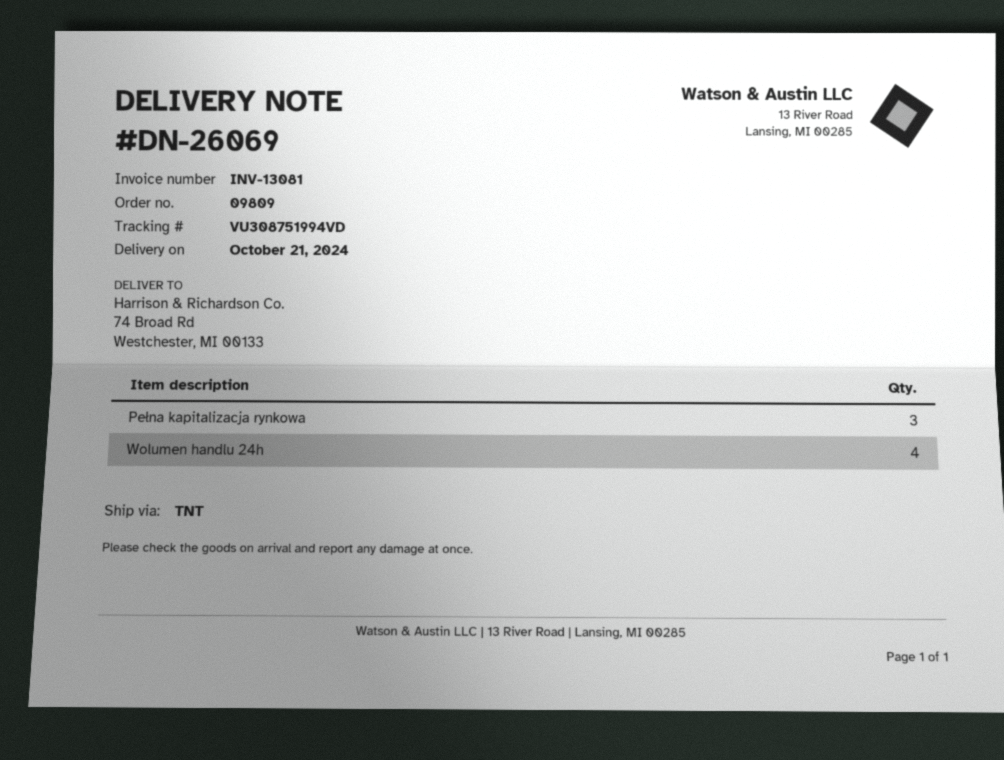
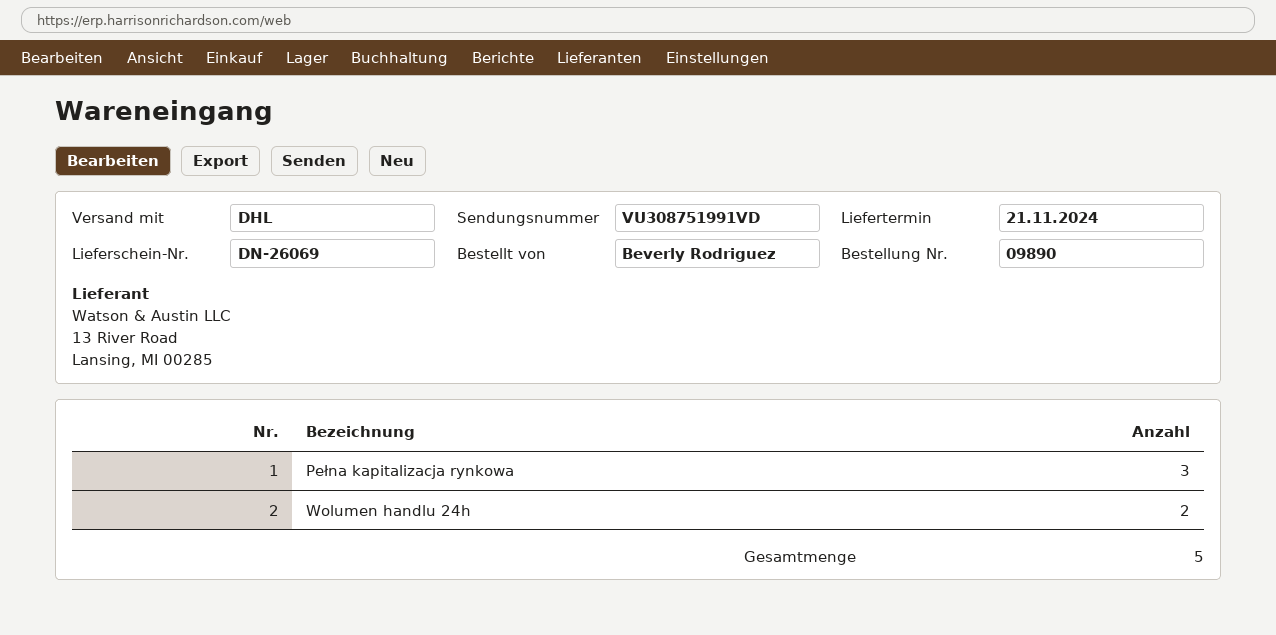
order number: 09809 -> 09890
delivery date: 2024-10-21 -> 2024-11-21
shipping method: TNT -> DHL
tracking number: VU308751994VD -> VU308751991VD
Wolumen handlu 24h: 4 -> 2

